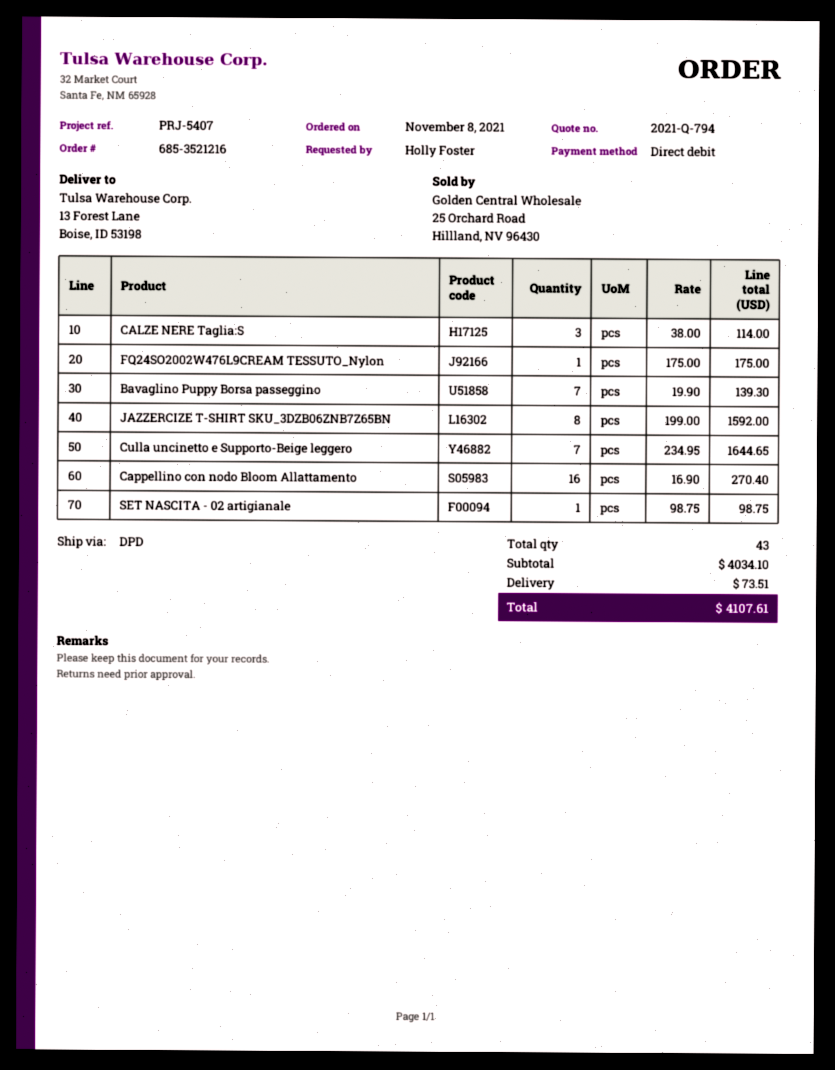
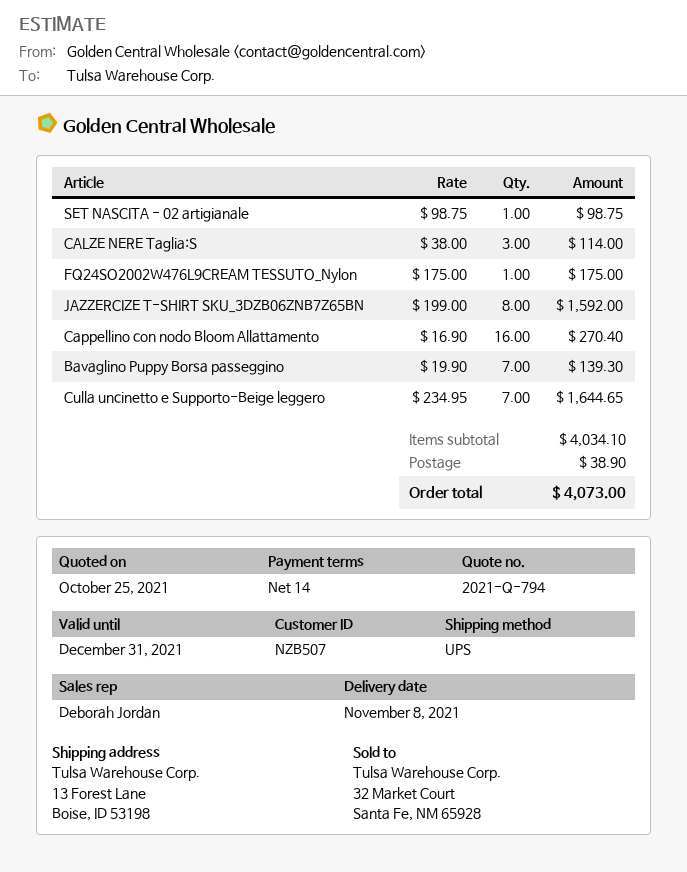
shipping method: DPD -> UPS
shipping: 73.51 -> 38.90
total: 4107.61 -> 4073.00

